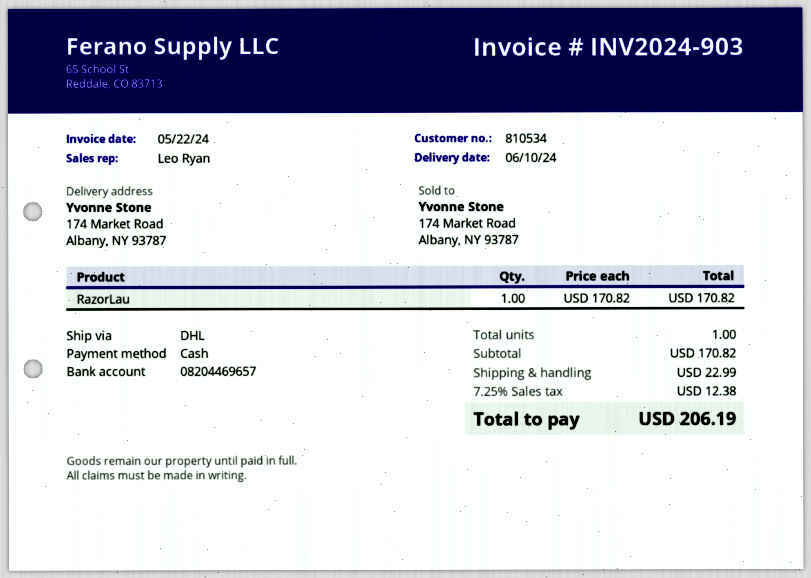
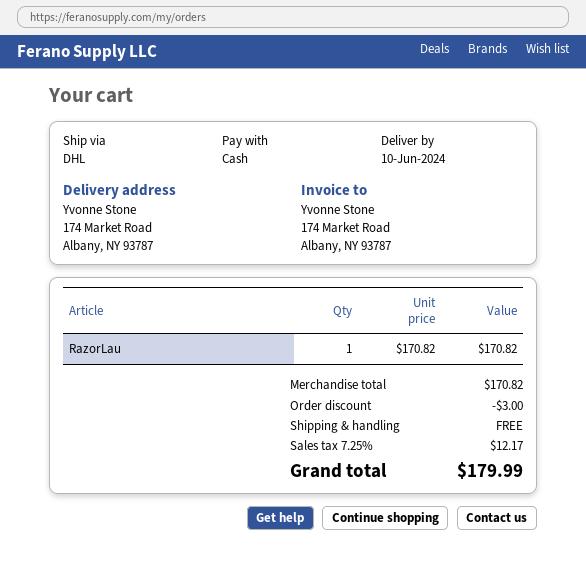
discount: none -> 3.00
shipping: 22.99 -> 0.00
tax: 7.25% = 12.38 -> 7.25% = 12.17
total: 206.19 -> 179.99

